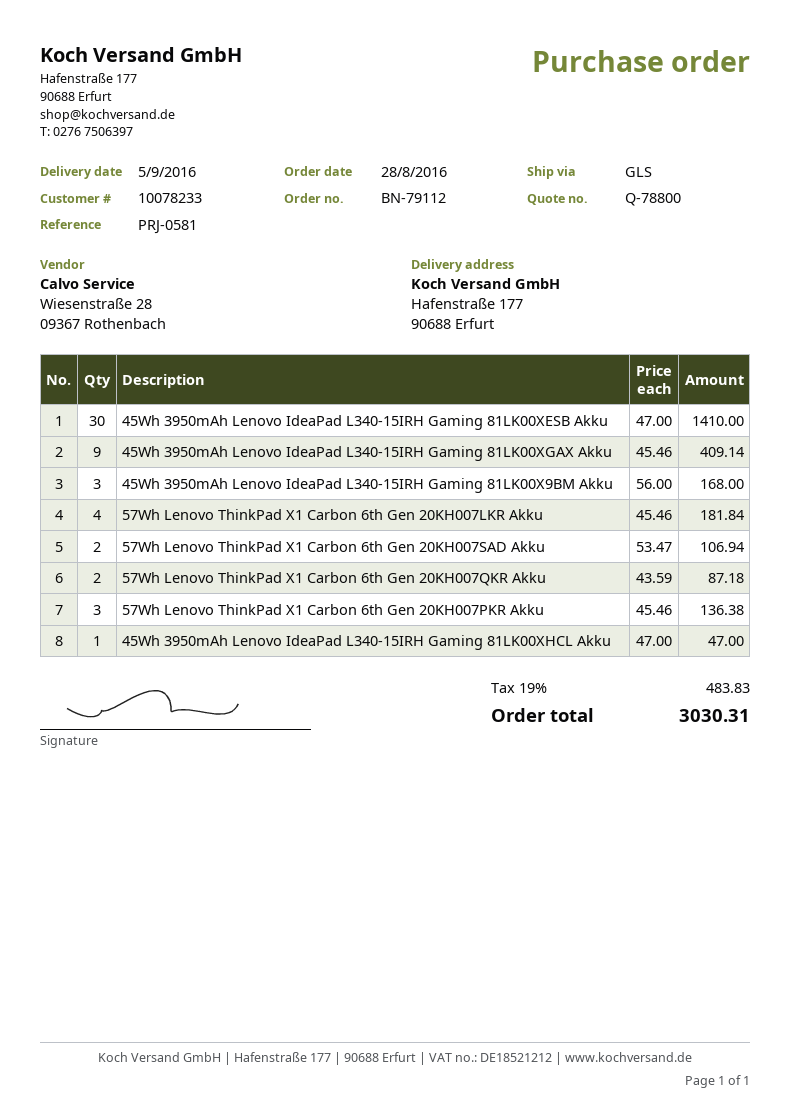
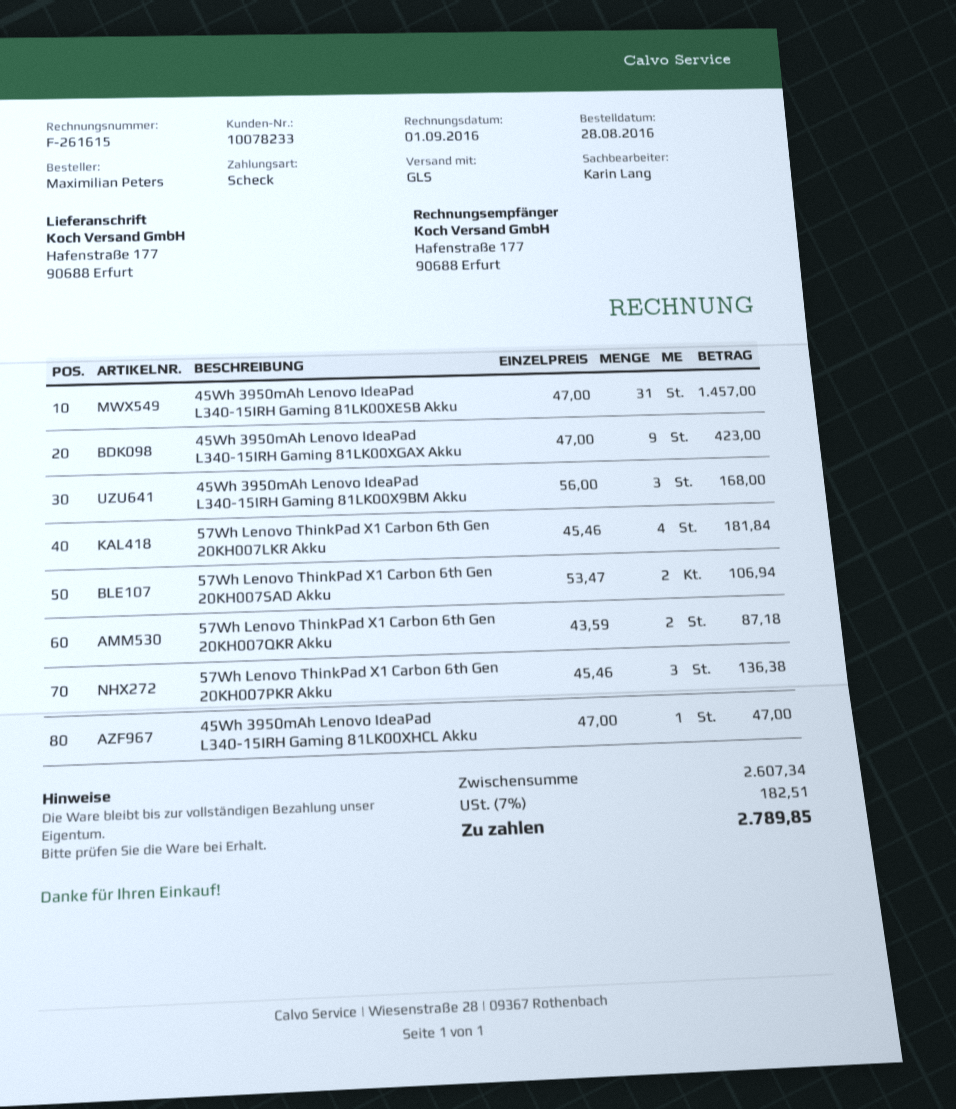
45Wh 3950mAh Lenovo IdeaPad L340-15IRH Gaming 81LK00XESB Akku: 30 x 47.00 = 1410.00 -> 31 x 47.00 = 1457.00
45Wh 3950mAh Lenovo IdeaPad L340-15IRH Gaming 81LK00XGAX Akku: 9 x 45.46 = 409.14 -> 9 x 47.00 = 423.00
tax: 19% = 483.83 -> 7% = 182.51
total: 3030.31 -> 2789.85

